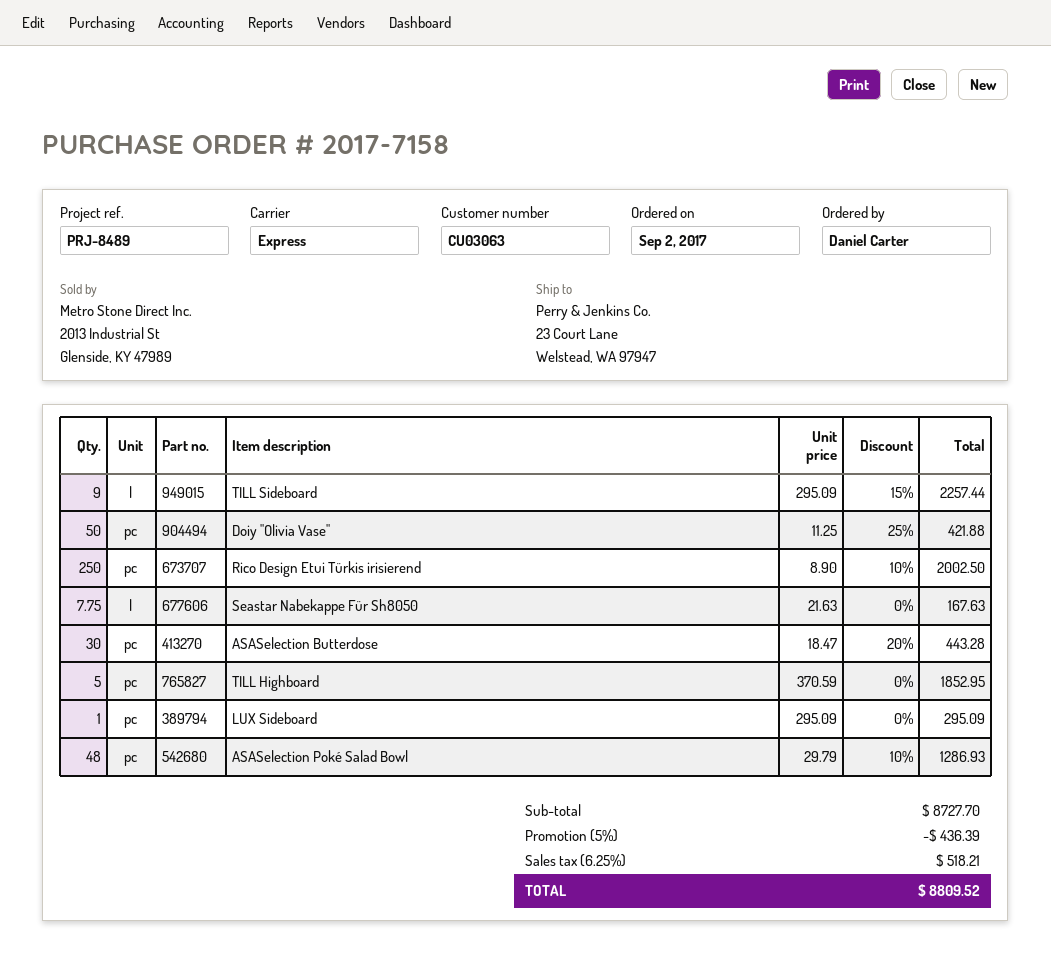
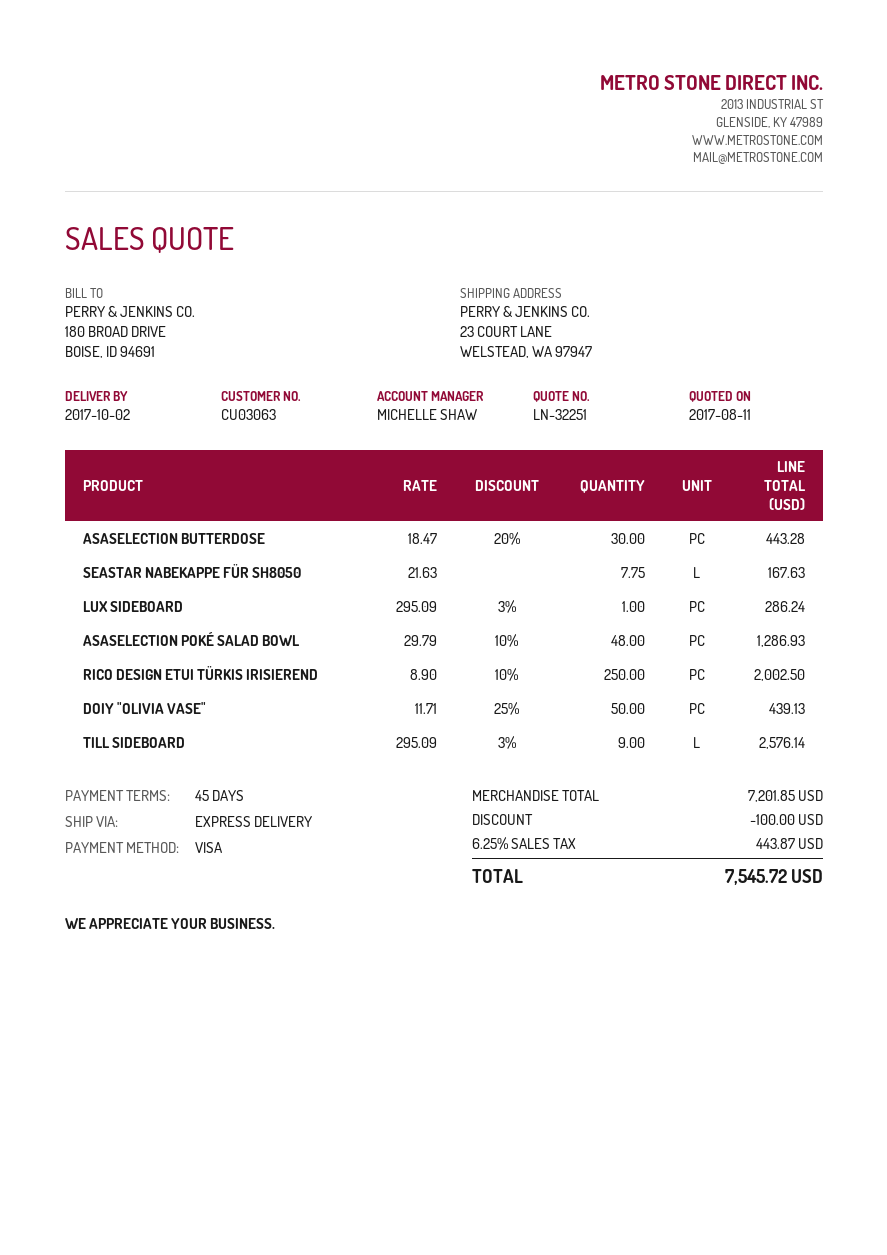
TILL Sideboard: 9 x 295.09 - 15% = 2257.44 -> 9 x 295.09 - 3% = 2576.14
Doiy "Olivia Vase": 50 x 11.25 - 25% = 421.88 -> 50 x 11.71 - 25% = 439.13
TILL Highboard: 5 x 370.59 = 1852.95 -> none
LUX Sideboard: 1 x 295.09 = 295.09 -> 1 x 295.09 - 3% = 286.24
subtotal: 8727.70 -> 7201.85
discount: 436.39 -> 100.00
tax: 6.25% = 518.21 -> 6.25% = 443.87
total: 8809.52 -> 7545.72

